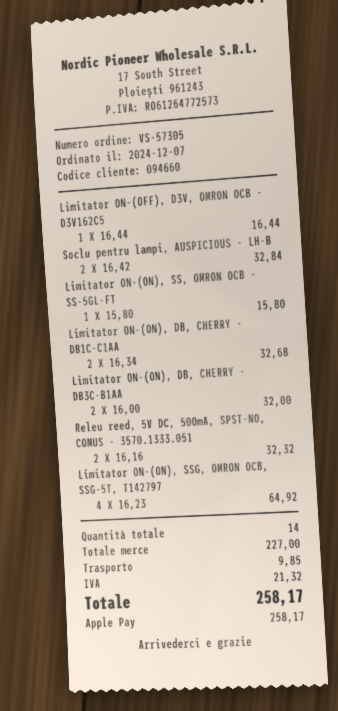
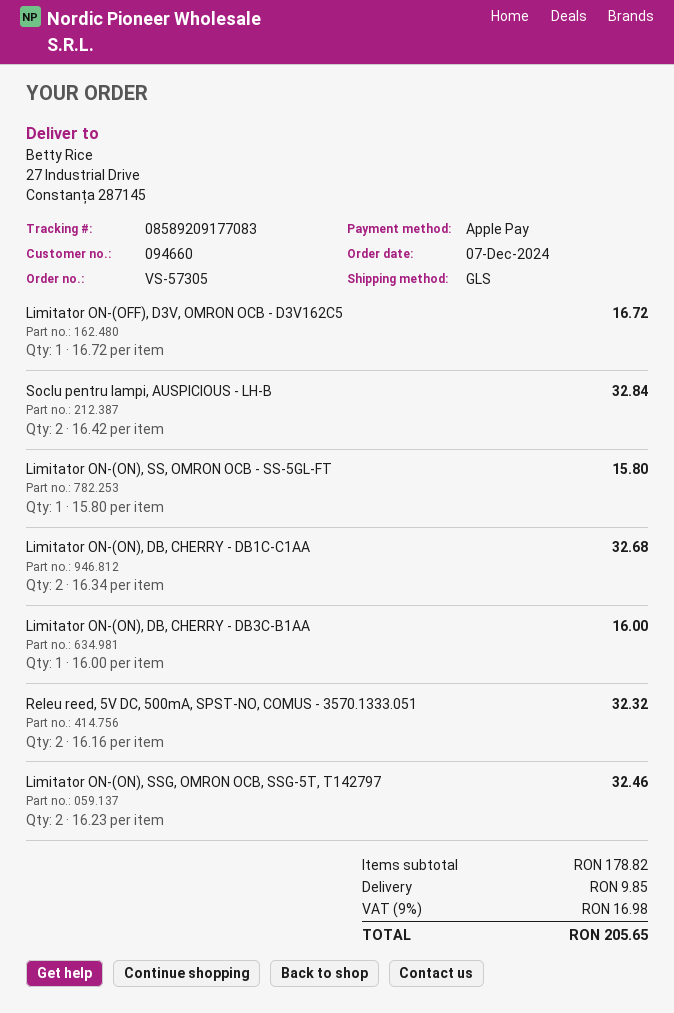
Limitator ON-(OFF), D3V, OMRON OCB - D3V162C5: 1 x 16.44 = 16.44 -> 1 x 16.72 = 16.72
Limitator ON-(ON), DB, CHERRY - DB3C-B1AA: 2 x 16.00 = 32.00 -> 1 x 16.00 = 16.00
Limitator ON-(ON), SSG, OMRON OCB, SSG-5T, T142797: 4 x 16.23 = 64.92 -> 2 x 16.23 = 32.46
subtotal: 227.00 -> 178.82
tax: 21.32 -> 16.98
total: 258.17 -> 205.65

